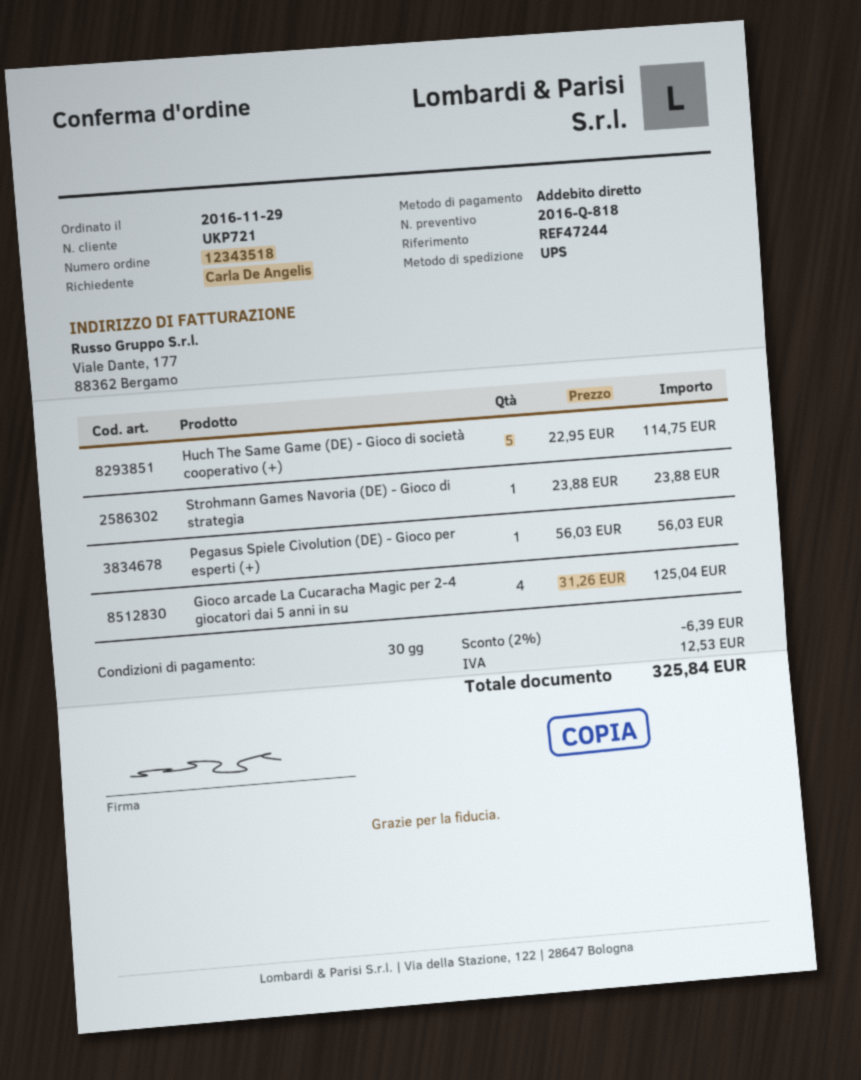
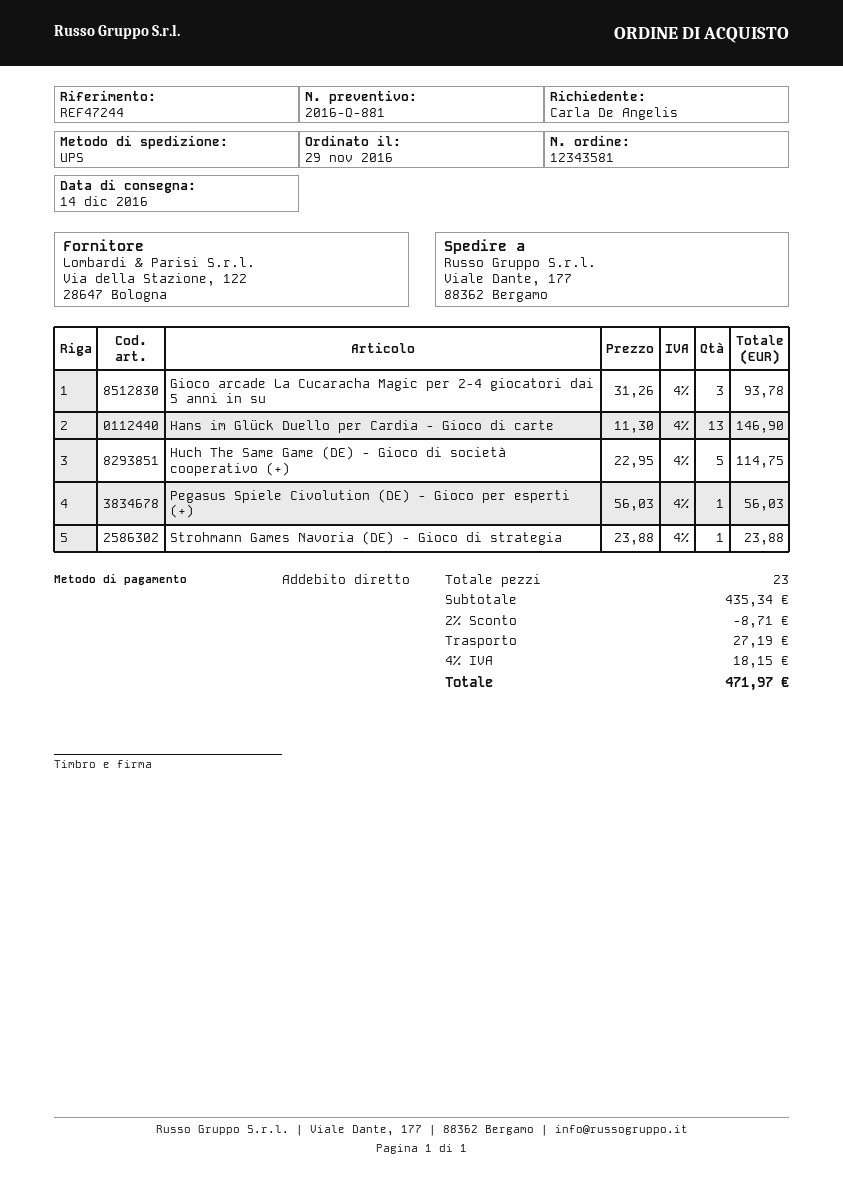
quote number: 2016-Q-818 -> 2016-Q-881
order number: 12343518 -> 12343581
Gioco arcade La Cucaracha Magic per 2-4 giocatori dai 5 anni in su: 4 x 31.26 = 125.04 -> 3 x 31.26 = 93.78
Hans im Glück Duello per Cardia - Gioco di carte: none -> 13 x 11.30 = 146.90
discount: 2% = 6.39 -> 2% = 8.71
shipping: none -> 27.19
tax: 12.53 -> 18.15
total: 325.84 -> 471.97

